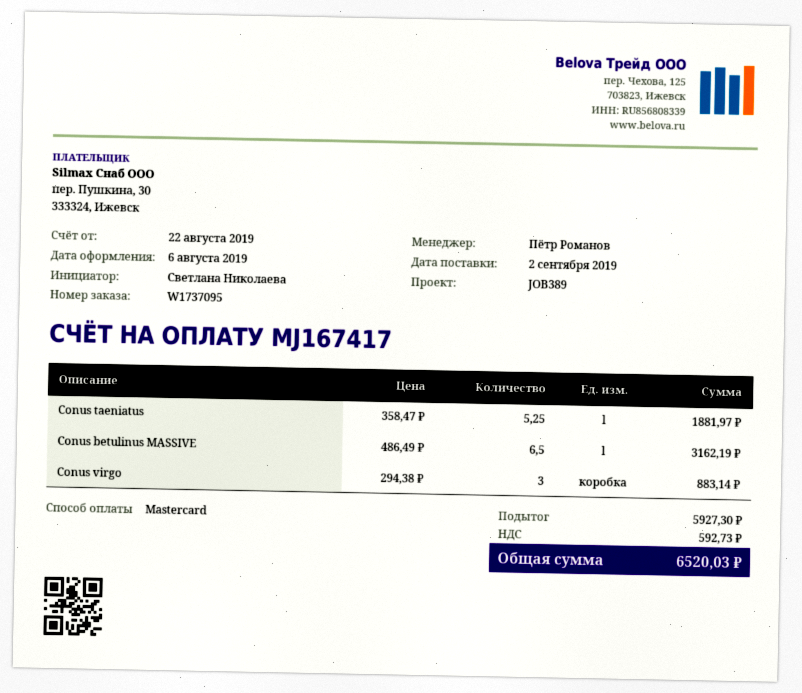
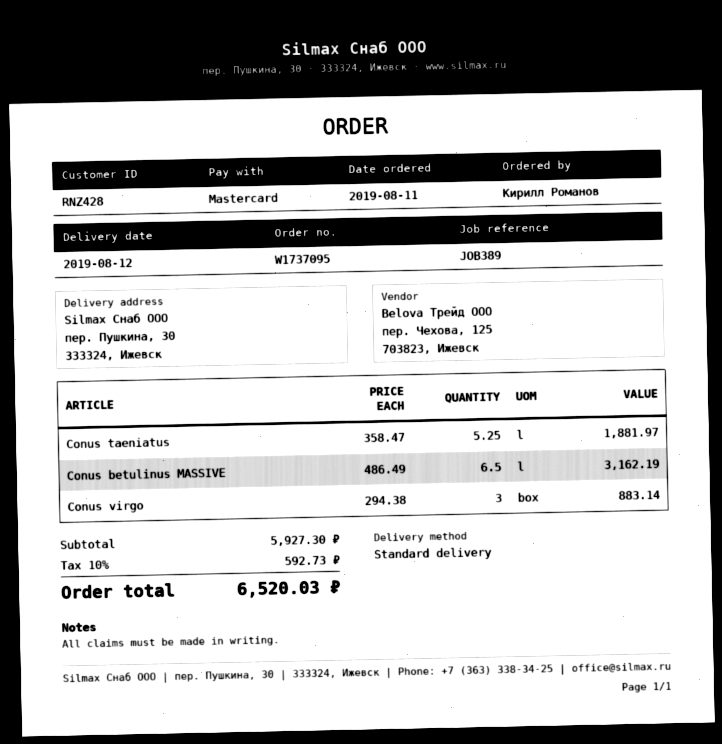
order date: 2019-08-06 -> 2019-08-11
delivery date: 2019-09-02 -> 2019-08-12
ordered by: Светлана Николаева -> Кирилл Романов

